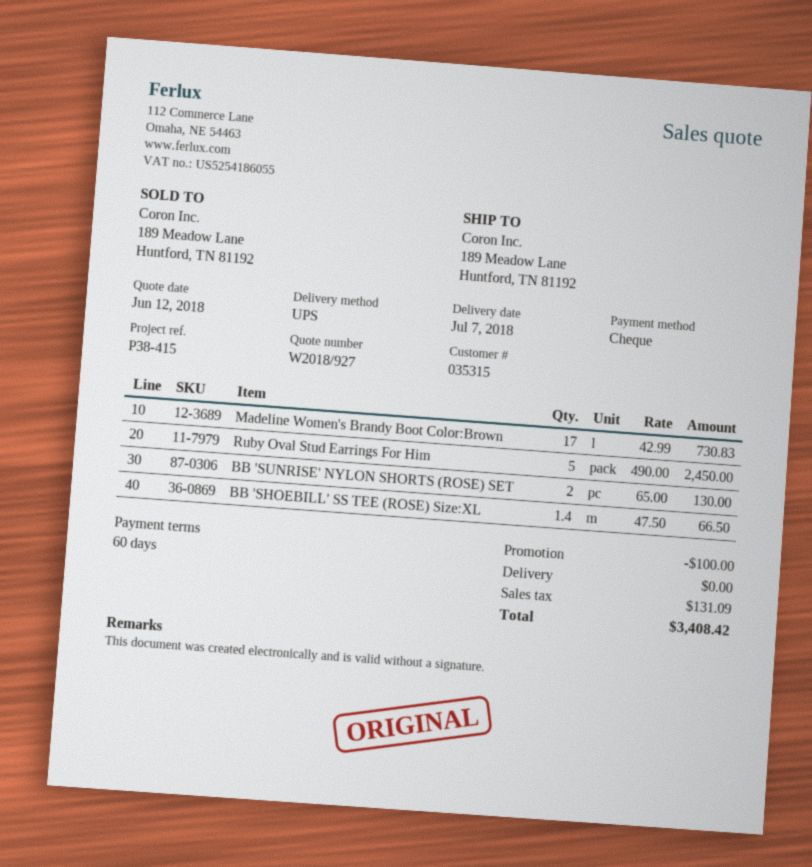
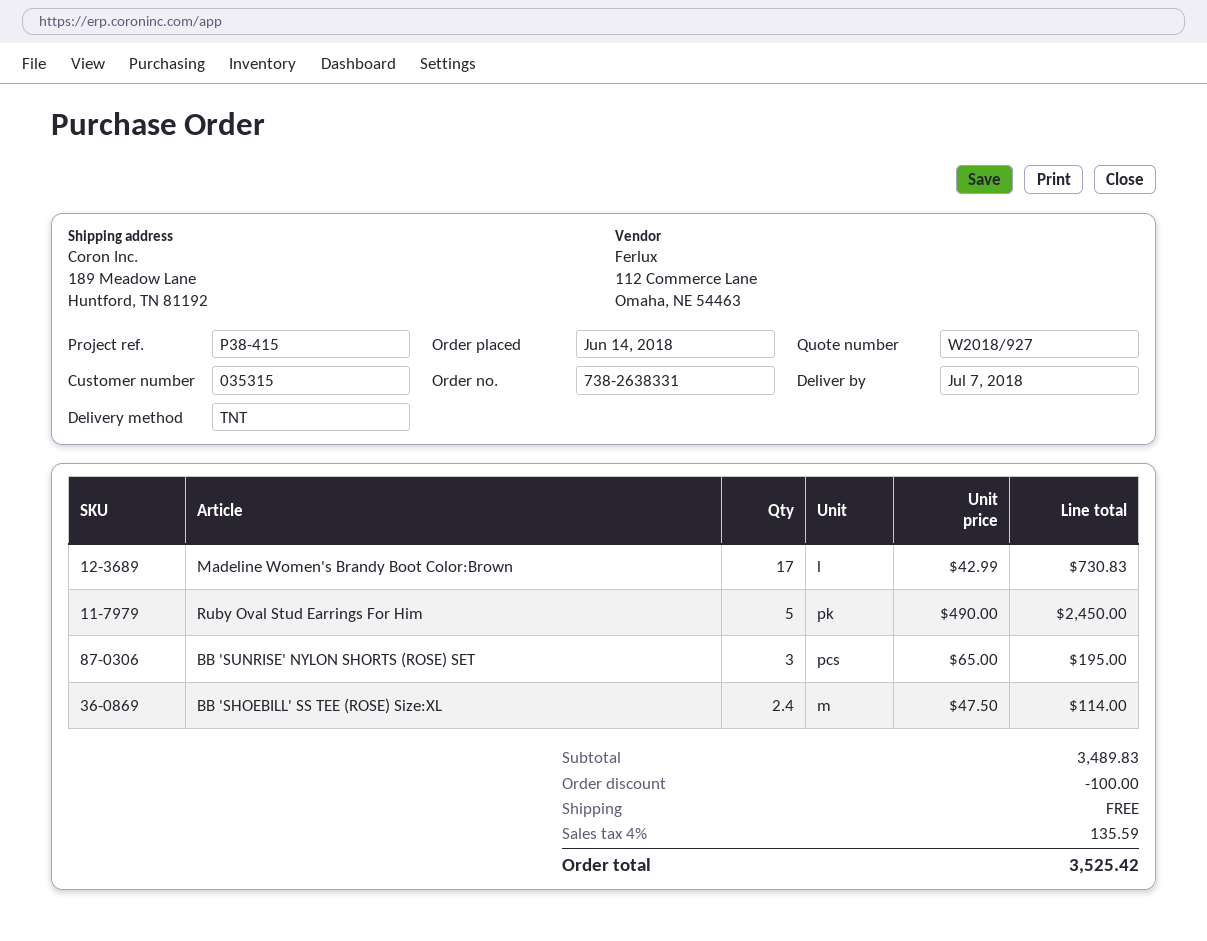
shipping method: UPS -> TNT
BB 'SUNRISE' NYLON SHORTS (ROSE) SET: 2 x 65.00 = 130.00 -> 3 x 65.00 = 195.00
BB 'SHOEBILL' SS TEE (ROSE) Size:XL: 1.4 x 47.50 = 66.50 -> 2.4 x 47.50 = 114.00
tax: 131.09 -> 135.59
total: 3408.42 -> 3525.42

